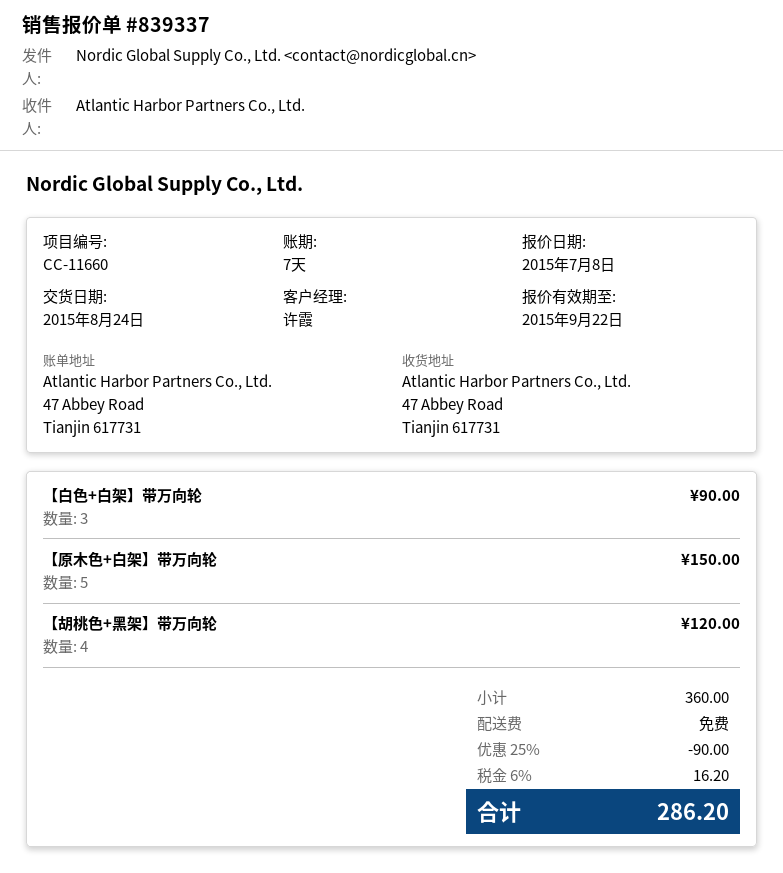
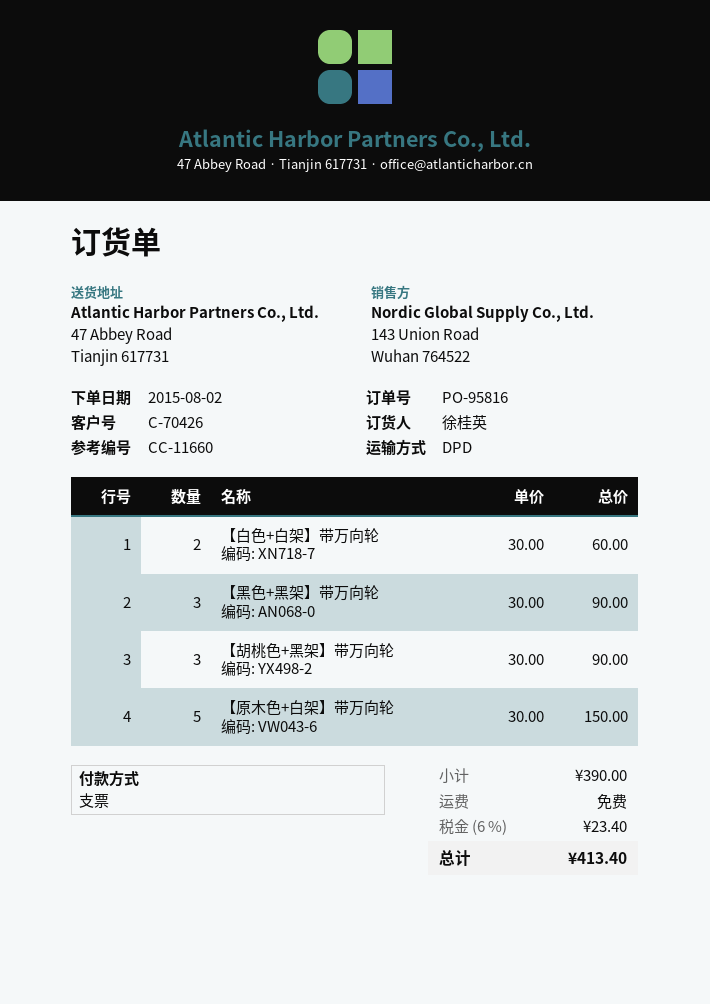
【白色+白架】带万向轮: 3 for 90.00 -> 2 for 60.00
【胡桃色+黑架】带万向轮: 4 for 120.00 -> 3 for 90.00
【黑色+黑架】带万向轮: none -> 3 for 90.00
subtotal: 360.00 -> 390.00
discount: 25% = 90.00 -> none
tax: 6% = 16.20 -> 6% = 23.40
total: 286.20 -> 413.40

